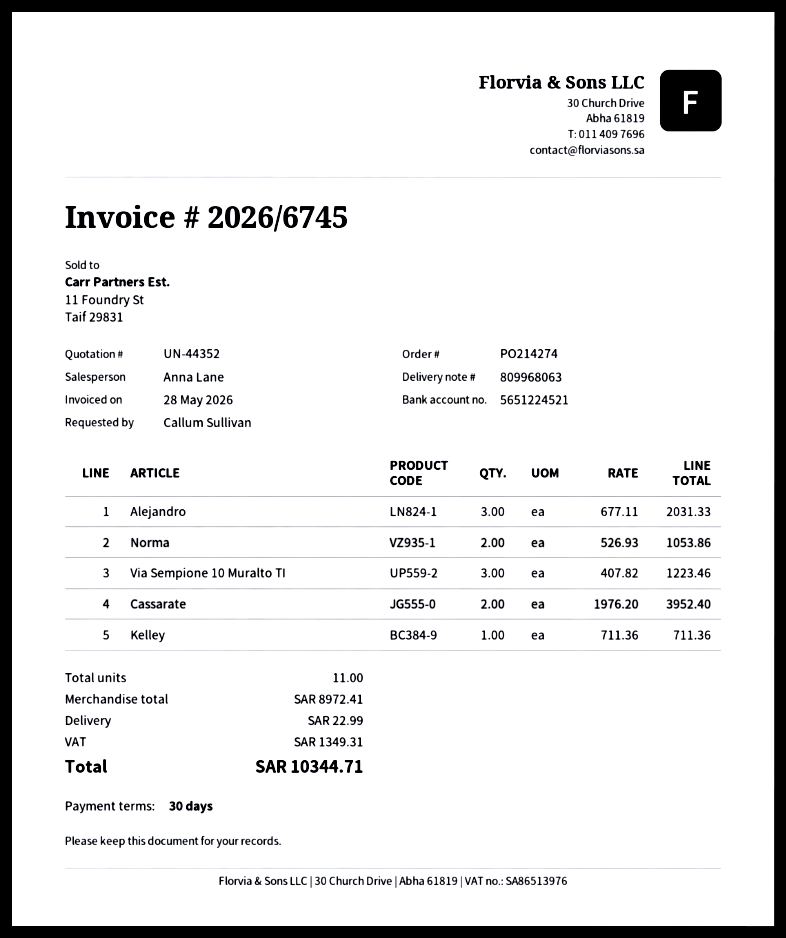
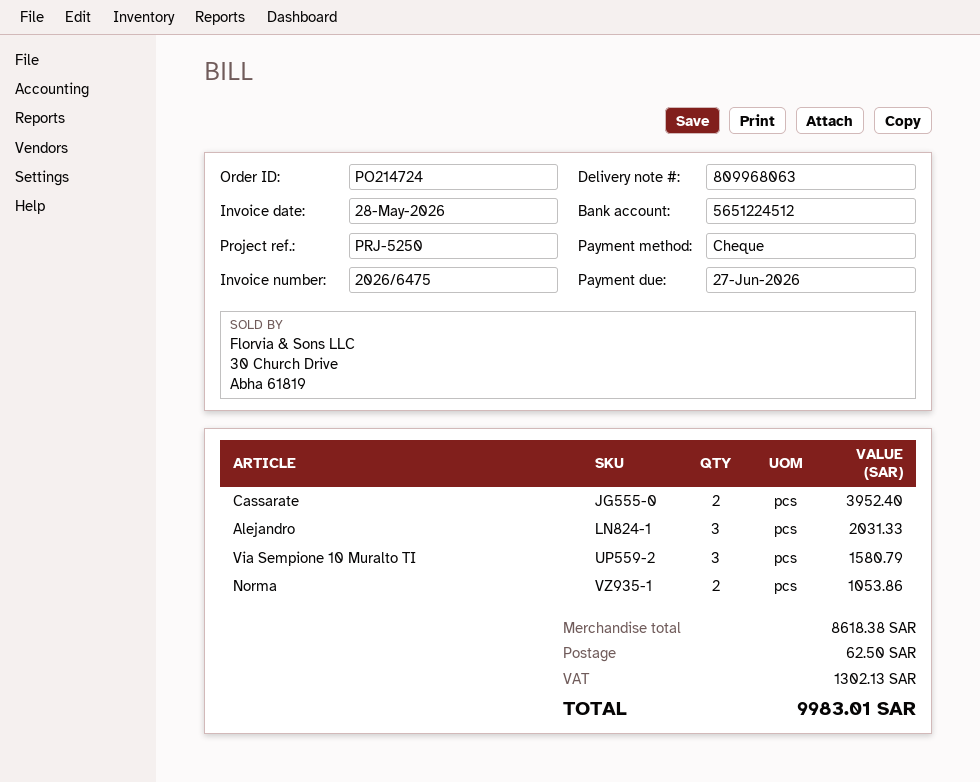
order number: PO214274 -> PO214724
invoice number: 2026/6745 -> 2026/6475
bank account: 5651224521 -> 5651224512
Via Sempione 10 Muralto TI: 3 for 1223.46 -> 3 for 1580.79
Kelley: 1 for 711.36 -> none
subtotal: 8972.41 -> 8618.38
shipping: 22.99 -> 62.50
tax: 1349.31 -> 1302.13
total: 10344.71 -> 9983.01

